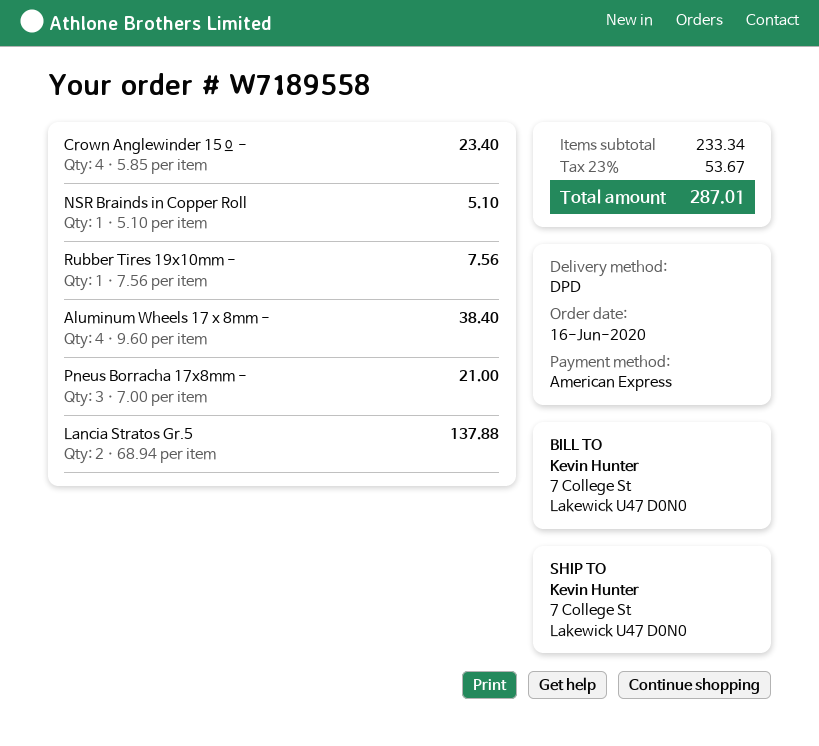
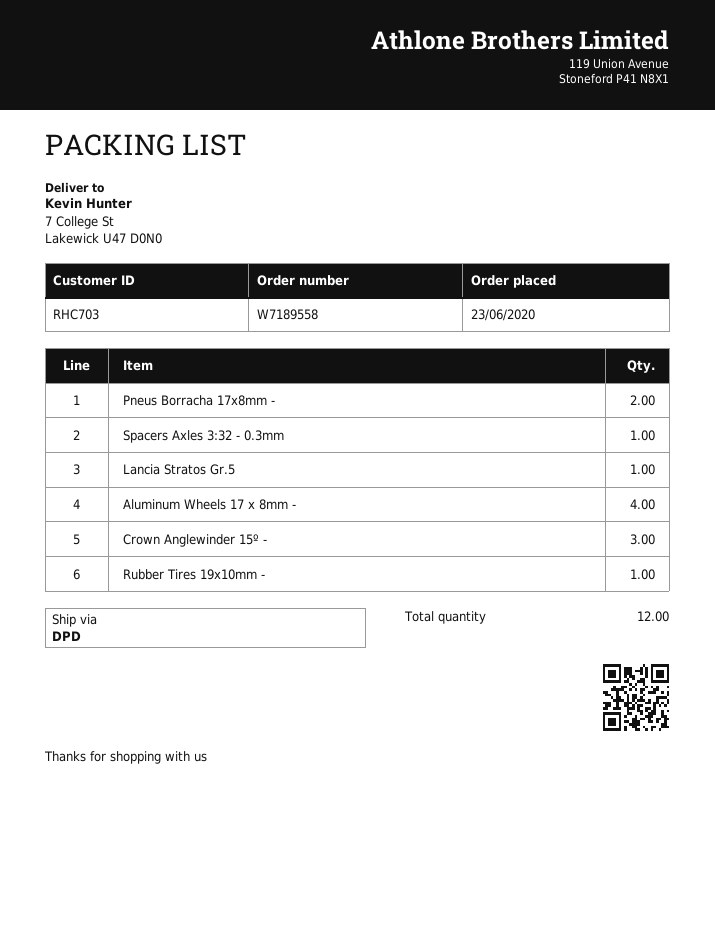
order date: 2020-06-16 -> 2020-06-23
Crown Anglewinder 15º -: 4 -> 3
NSR Brainds in Copper Roll: 1 -> none
Pneus Borracha 17x8mm -: 3 -> 2
Lancia Stratos Gr.5: 2 -> 1
Spacers Axles 3:32 - 0.3mm: none -> 1

